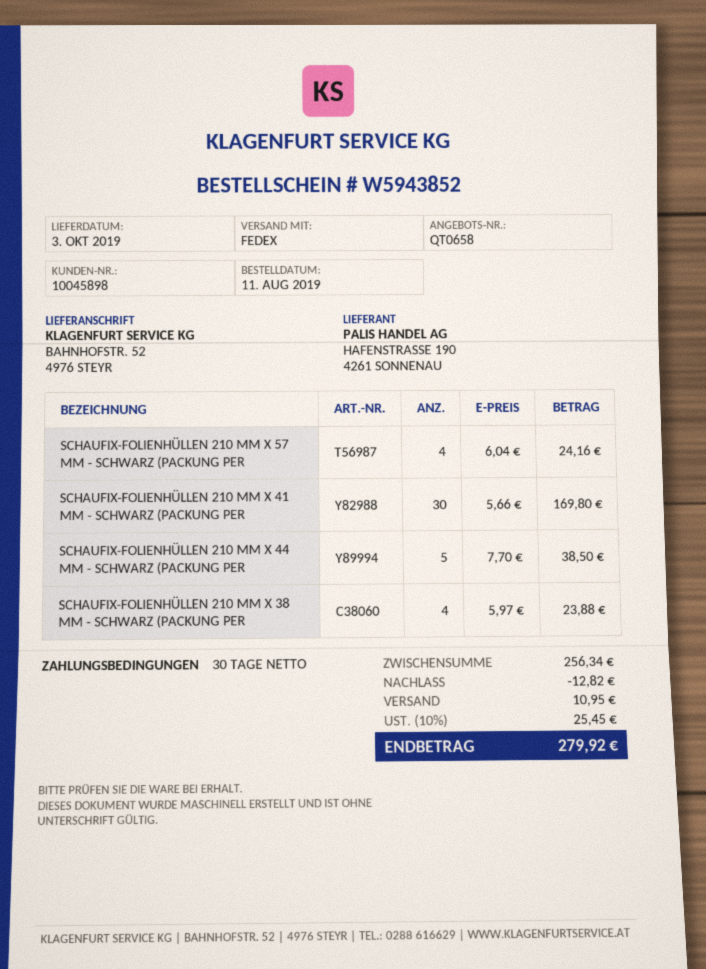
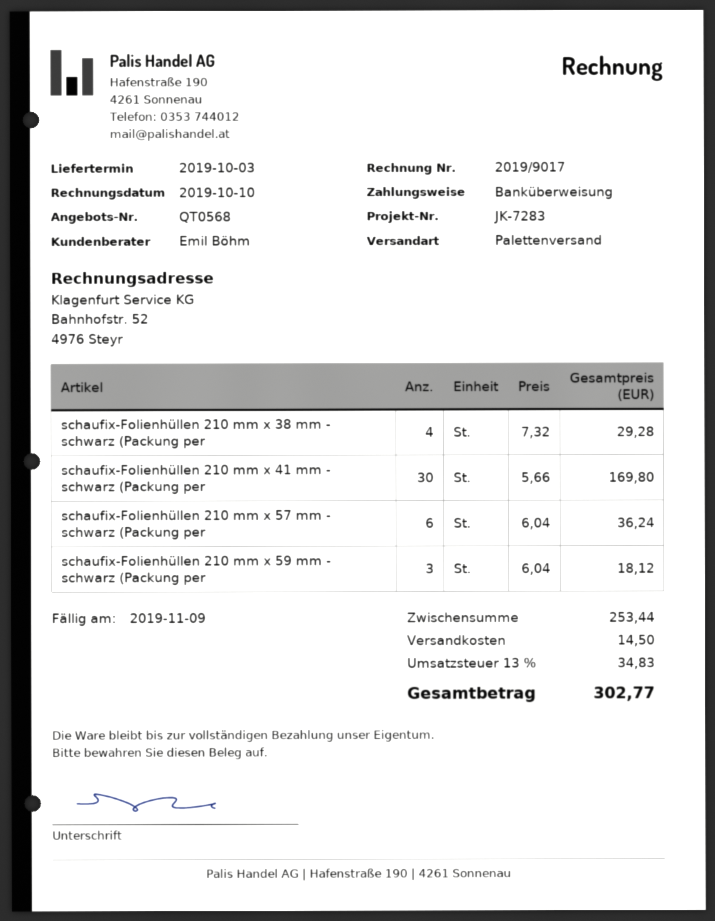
quote number: QT0658 -> QT0568
shipping method: FedEx -> pallet freight
SCHAUFIX-FOLIENHÜLLEN 210 MM X 57 MM - SCHWARZ (PACKUNG PER: 4 x 6.04 = 24.16 -> 6 x 6.04 = 36.24
SCHAUFIX-FOLIENHÜLLEN 210 MM X 44 MM - SCHWARZ (PACKUNG PER: 5 x 7.70 = 38.50 -> none
SCHAUFIX-FOLIENHÜLLEN 210 MM X 38 MM - SCHWARZ (PACKUNG PER: 4 x 5.97 = 23.88 -> 4 x 7.32 = 29.28
schaufix-Folienhüllen 210 mm x 59 mm - schwarz (Packung per: none -> 3 x 6.04 = 18.12
subtotal: 256.34 -> 253.44
discount: 12.82 -> none
shipping: 10.95 -> 14.50
tax: 10% = 25.45 -> 13% = 34.83
total: 279.92 -> 302.77

